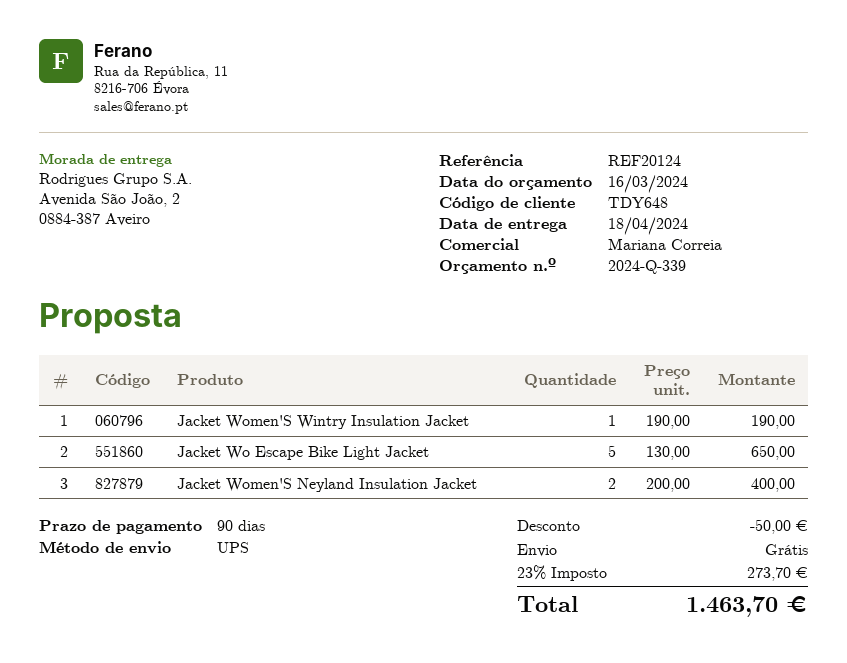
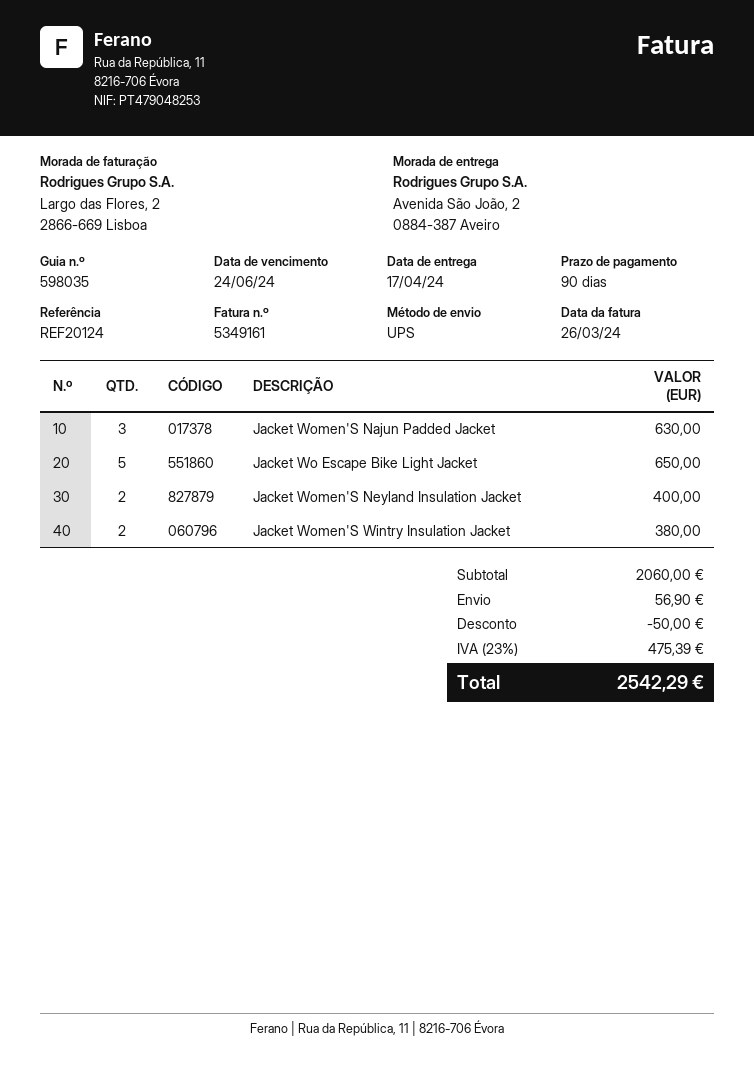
delivery date: 2024-04-18 -> 2024-04-17
Jacket Women'S Wintry Insulation Jacket: 1 for 190.00 -> 2 for 380.00
Jacket Women'S Najun Padded Jacket: none -> 3 for 630.00
shipping: 0.00 -> 56.90
tax: 23% = 273.70 -> 23% = 475.39
total: 1463.70 -> 2542.29

